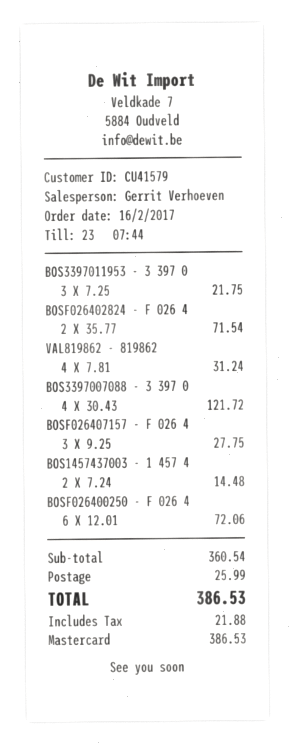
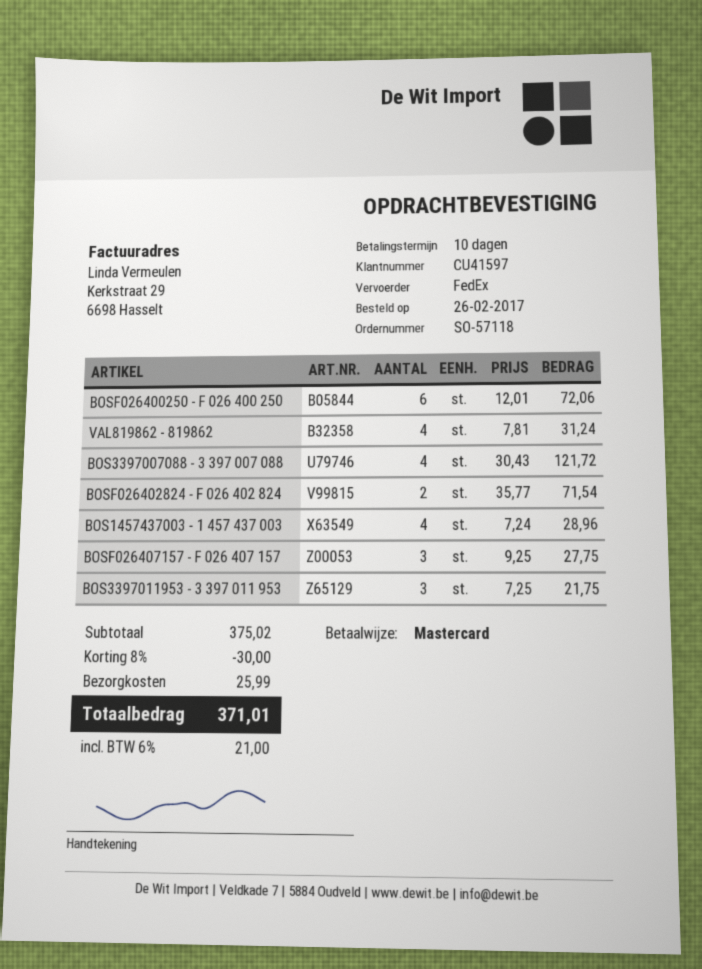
order date: 2017-02-16 -> 2017-02-26
customer number: CU41579 -> CU41597
BOS1457437003 - 1 457 4: 2 x 7.24 = 14.48 -> 4 x 7.24 = 28.96
subtotal: 360.54 -> 375.02
discount: none -> 8% = 30.00
tax: 21.88 -> 21.00
total: 386.53 -> 371.01

